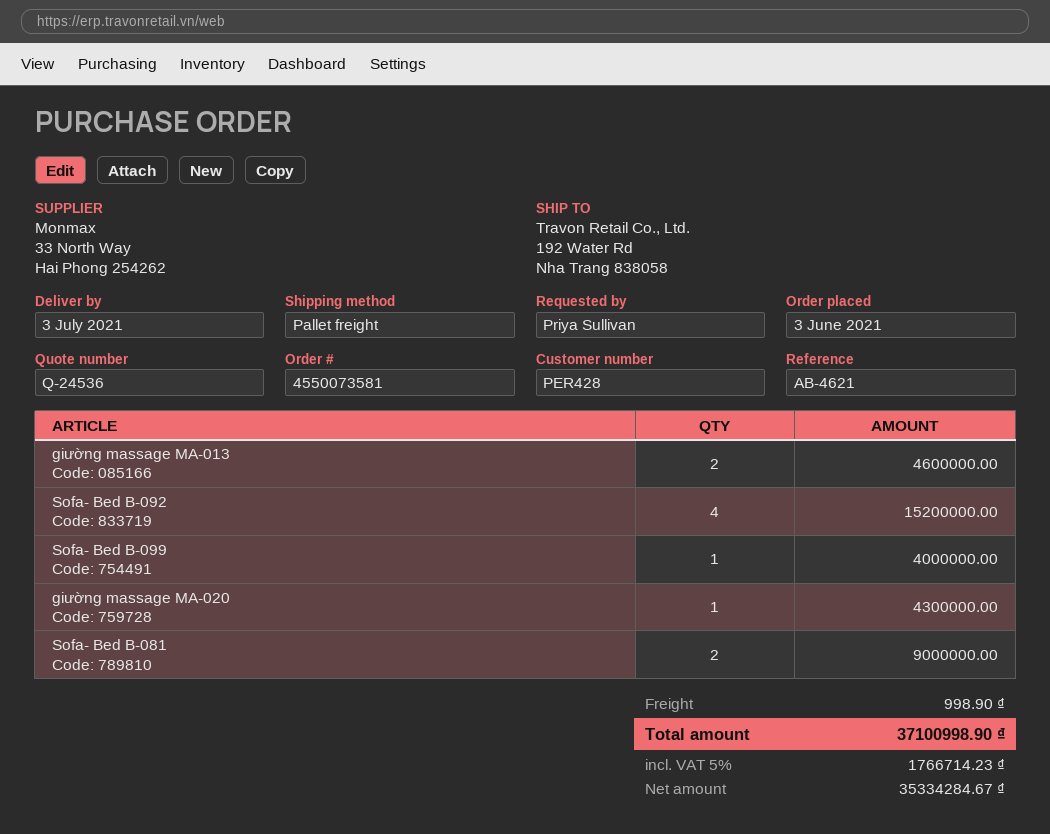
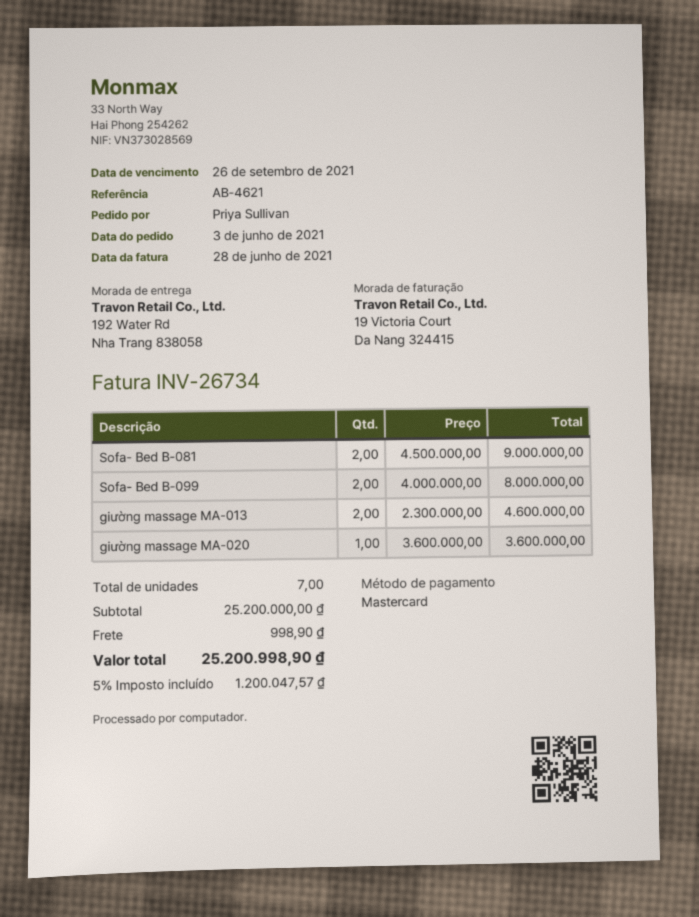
Sofa- Bed B-092: 4 for 15200000.00 -> none
Sofa- Bed B-099: 1 for 4000000.00 -> 2 for 8000000.00
giường massage MA-020: 1 for 4300000.00 -> 1 for 3600000.00
tax: 5% = 1766714.23 -> 5% = 1200047.57
total: 37100998.90 -> 25200998.90

